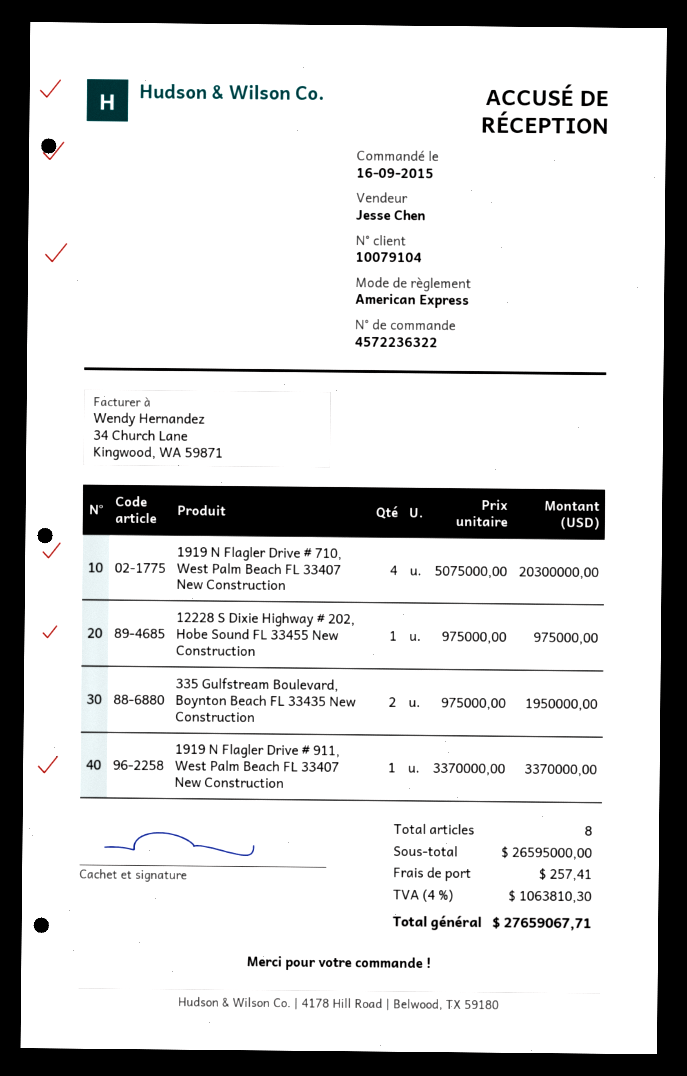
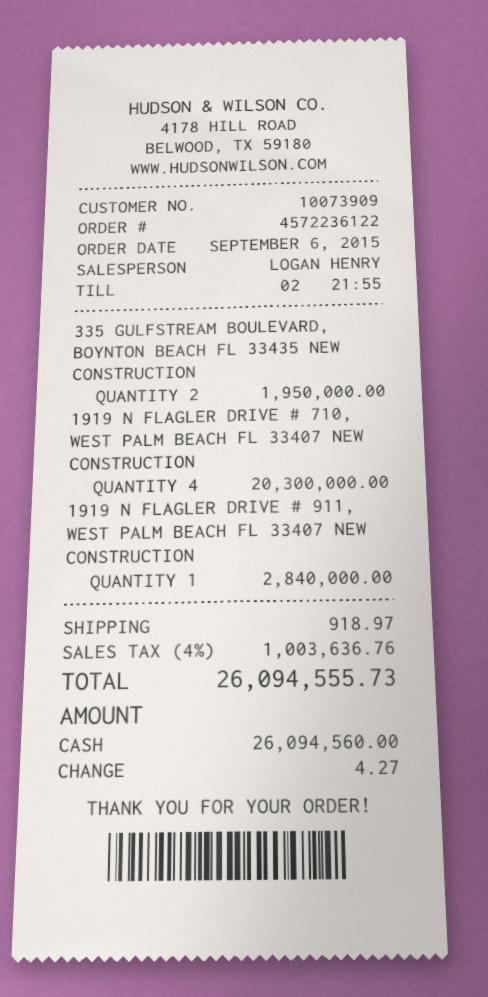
order number: 4572236322 -> 4572236122
order date: 2015-09-16 -> 2015-09-06
customer number: 10079104 -> 10073909
sales rep: Jesse Chen -> LOGAN HENRY
payment method: American Express -> cash
12228 S Dixie Highway # 202, Hobe Sound FL 33455 New Construction: 1 for 975000.00 -> none
1919 N Flagler Drive # 911, West Palm Beach FL 33407 New Construction: 1 for 3370000.00 -> 1 for 2840000.00
shipping: 257.41 -> 918.97
tax: 4% = 1063810.30 -> 4% = 1003636.76
total: 27659067.71 -> 26094555.73

